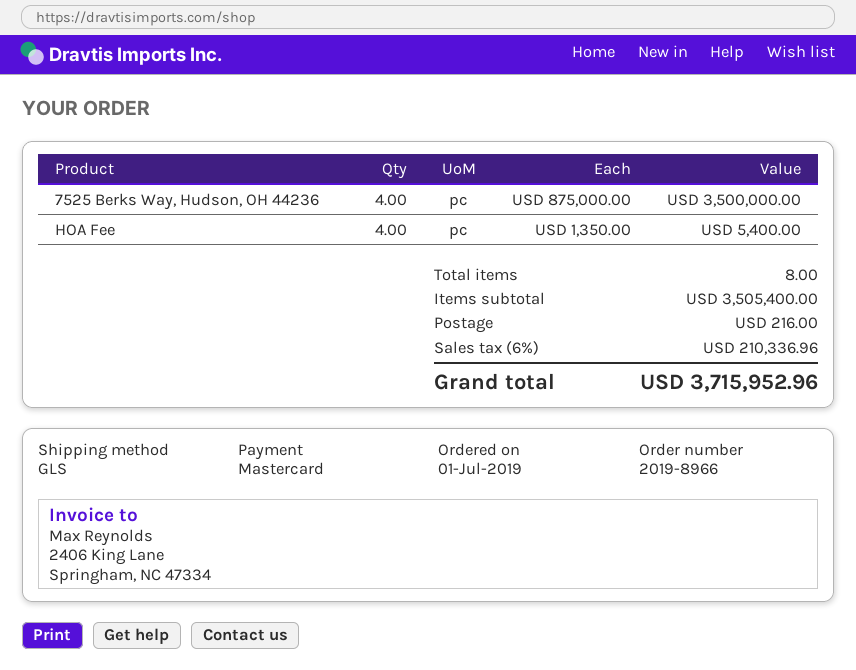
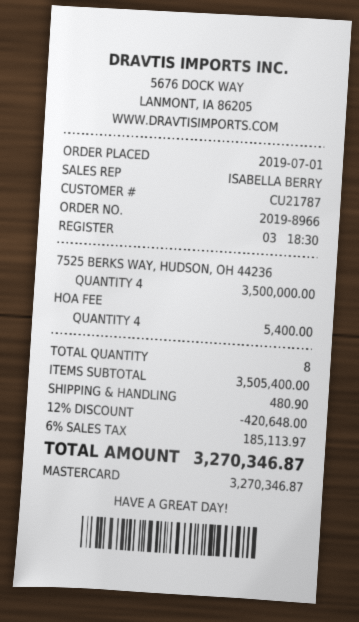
discount: none -> 12% = 420648.00
shipping: 216.00 -> 480.90
tax: 6% = 210336.96 -> 6% = 185113.97
total: 3715952.96 -> 3270346.87

